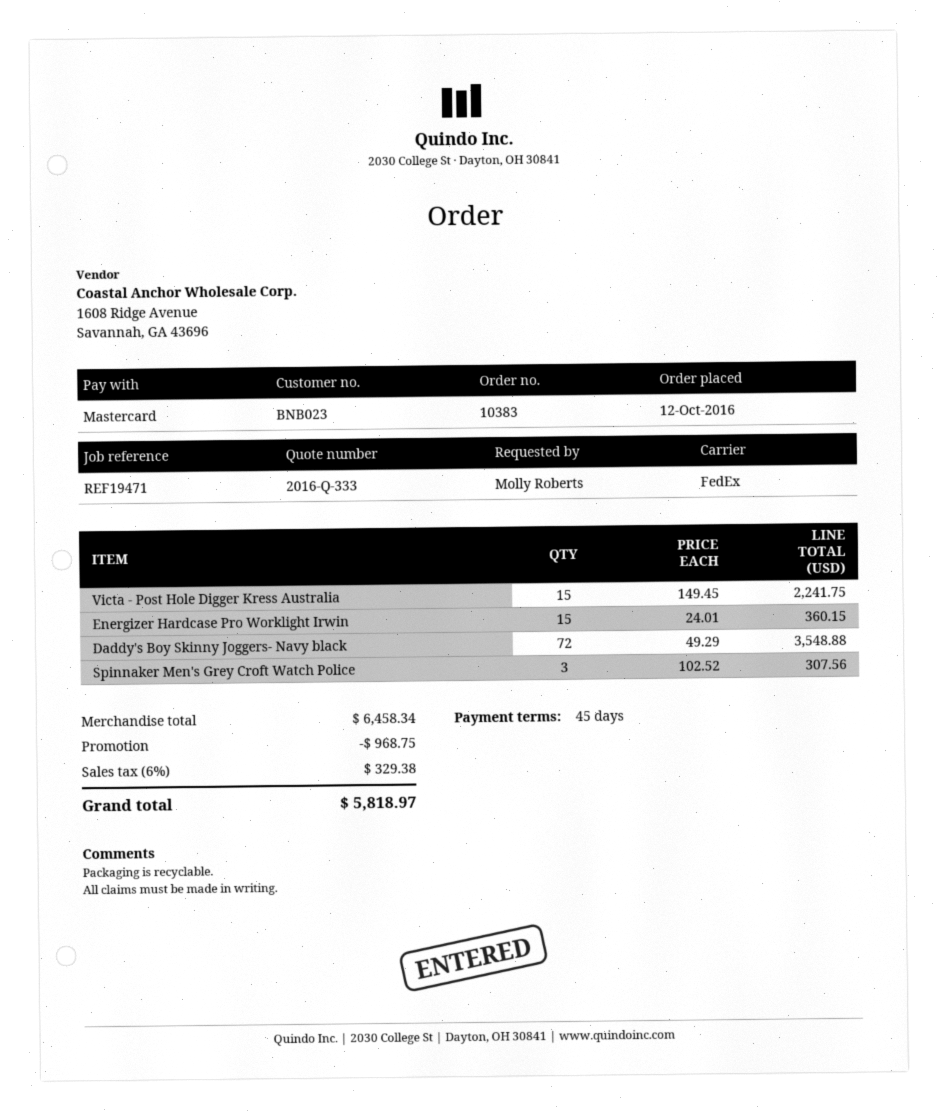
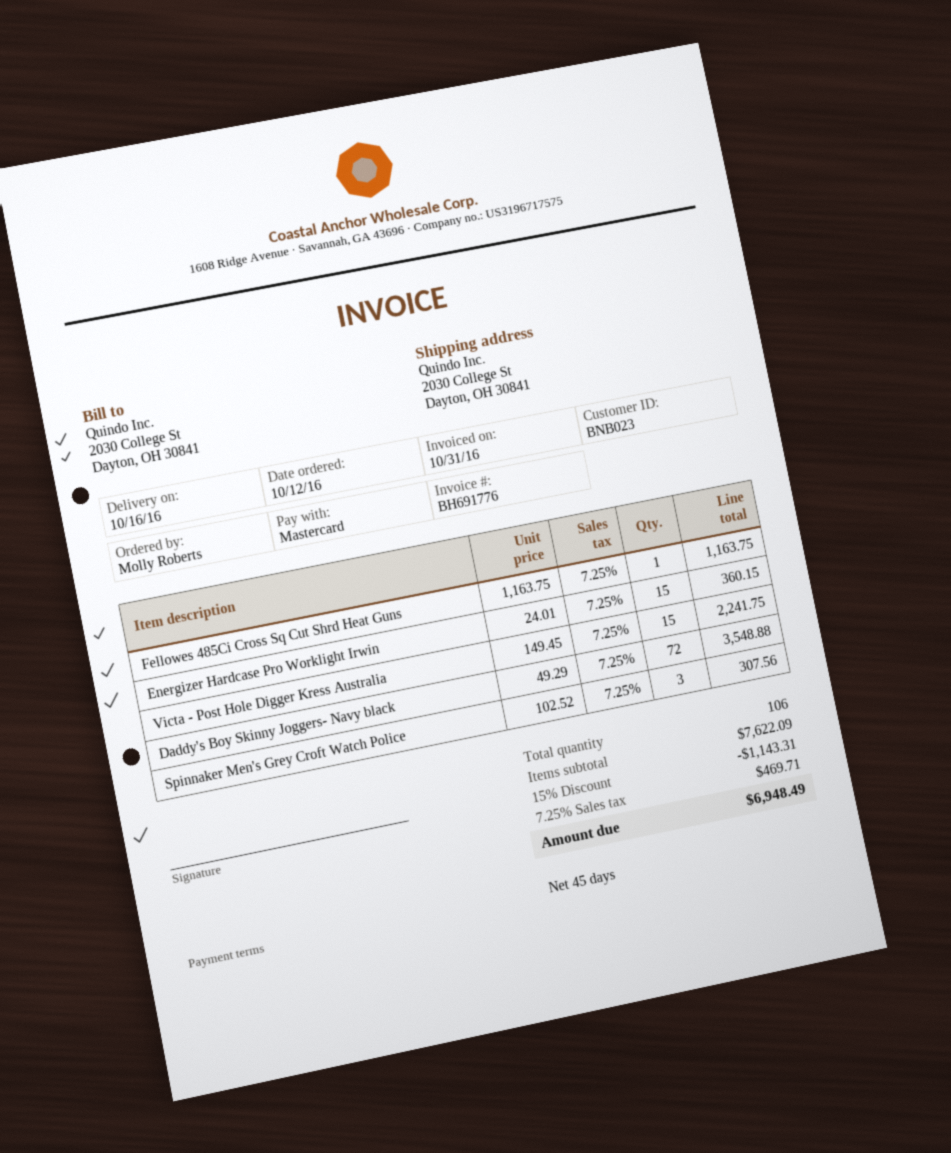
Fellowes 485Ci Cross Sq Cut Shrd Heat Guns: none -> 1 x 1163.75 = 1163.75
subtotal: 6458.34 -> 7622.09
discount: 968.75 -> 1143.31
tax: 6% = 329.38 -> 7.25% = 469.71
total: 5818.97 -> 6948.49

